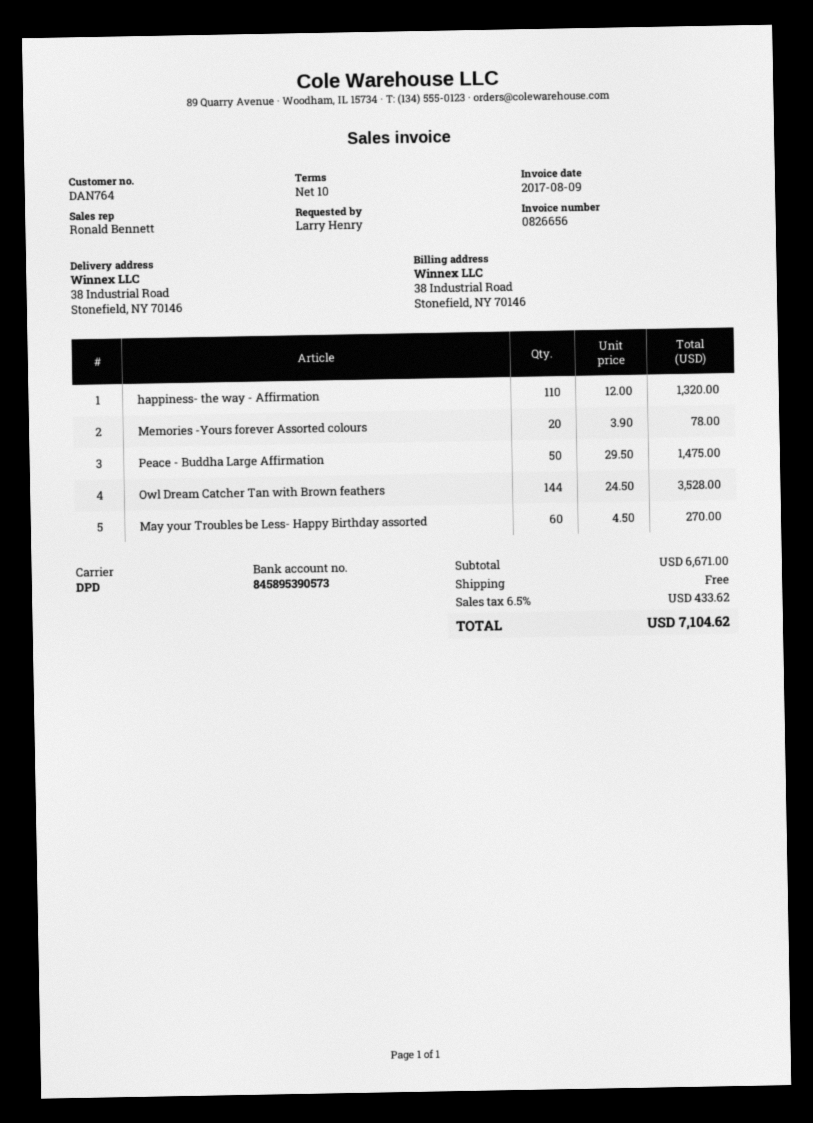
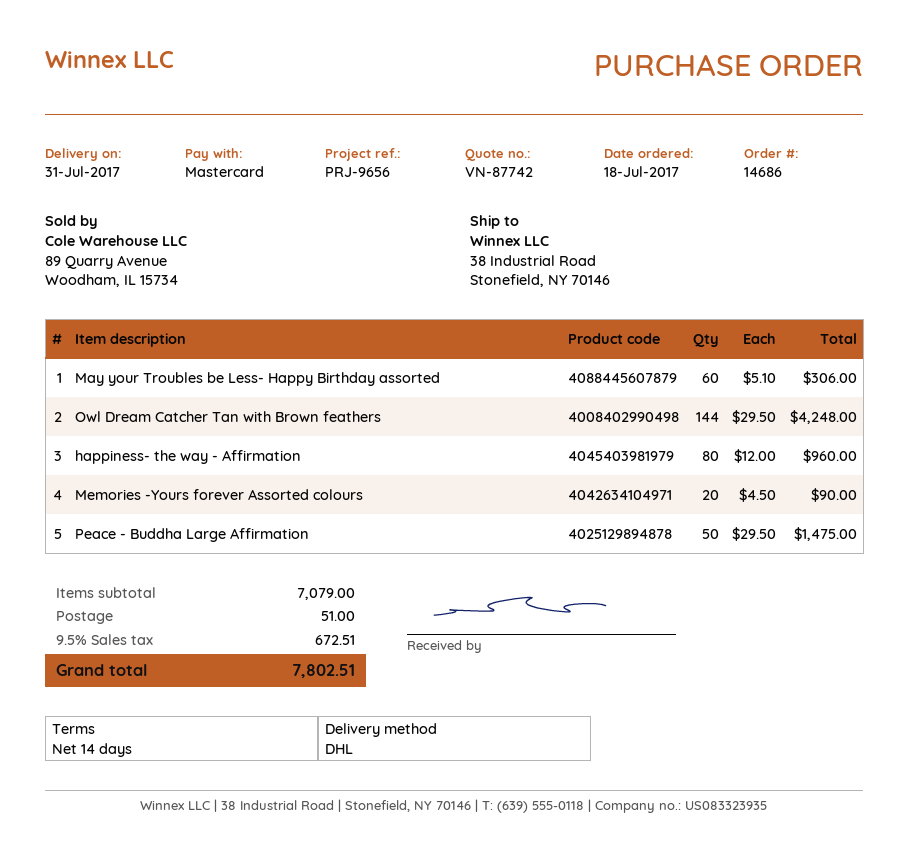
payment terms: 10 days -> 14 days
shipping method: DPD -> DHL
happiness- the way - Affirmation: 110 x 12.00 = 1320.00 -> 80 x 12.00 = 960.00
Memories -Yours forever Assorted colours: 20 x 3.90 = 78.00 -> 20 x 4.50 = 90.00
Owl Dream Catcher Tan with Brown feathers: 144 x 24.50 = 3528.00 -> 144 x 29.50 = 4248.00
May your Troubles be Less- Happy Birthday assorted: 60 x 4.50 = 270.00 -> 60 x 5.10 = 306.00
subtotal: 6671.00 -> 7079.00
shipping: 0.00 -> 51.00
tax: 6.5% = 433.62 -> 9.5% = 672.51
total: 7104.62 -> 7802.51

